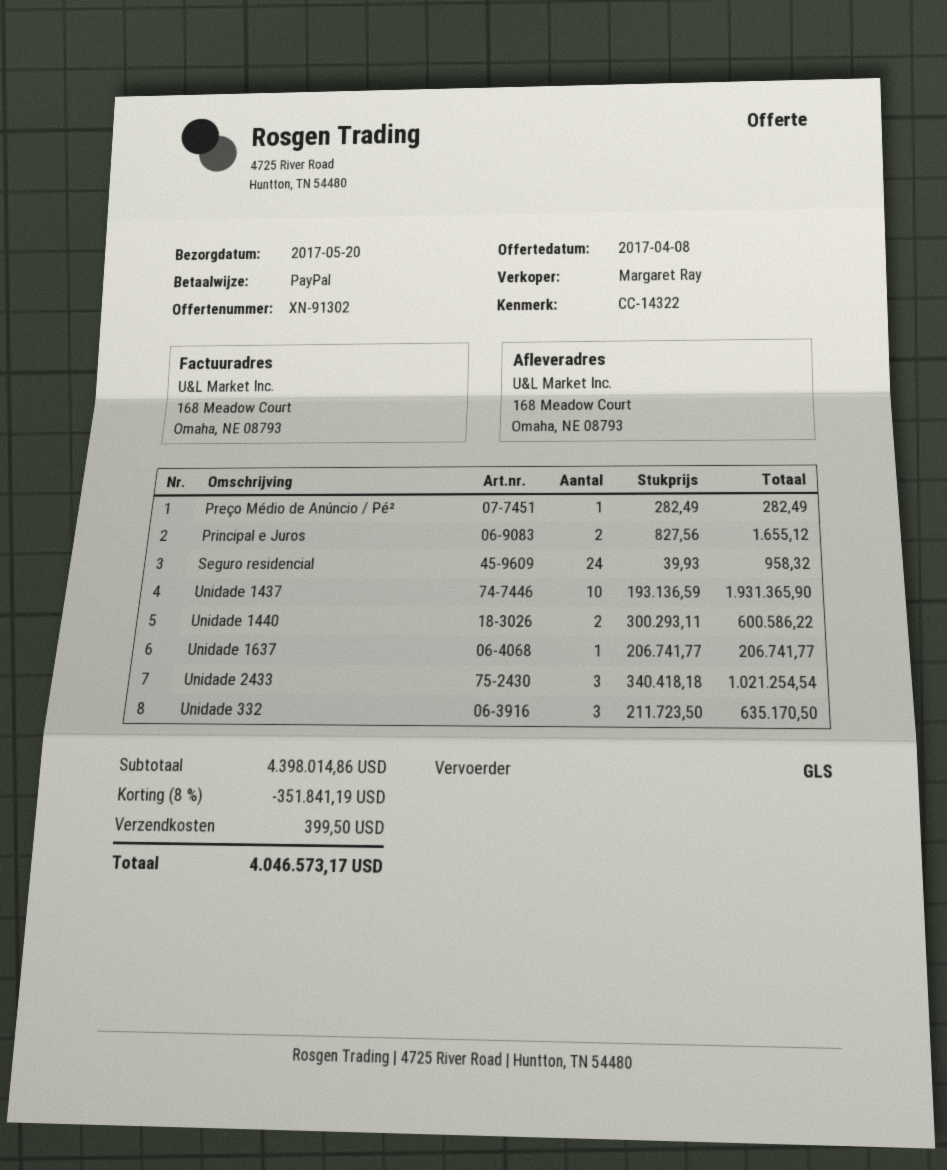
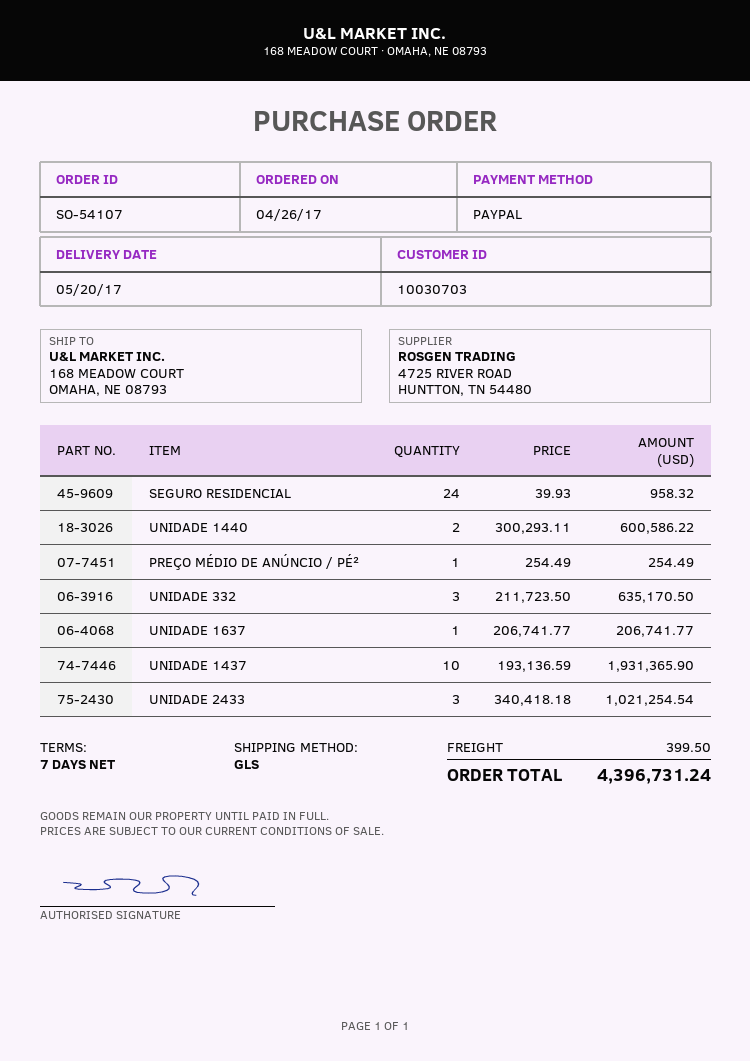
Preço Médio de Anúncio / Pé²: 1 x 282.49 = 282.49 -> 1 x 254.49 = 254.49
Principal e Juros: 2 x 827.56 = 1655.12 -> none
discount: 8% = 351841.19 -> none
total: 4046573.17 -> 4396731.24

